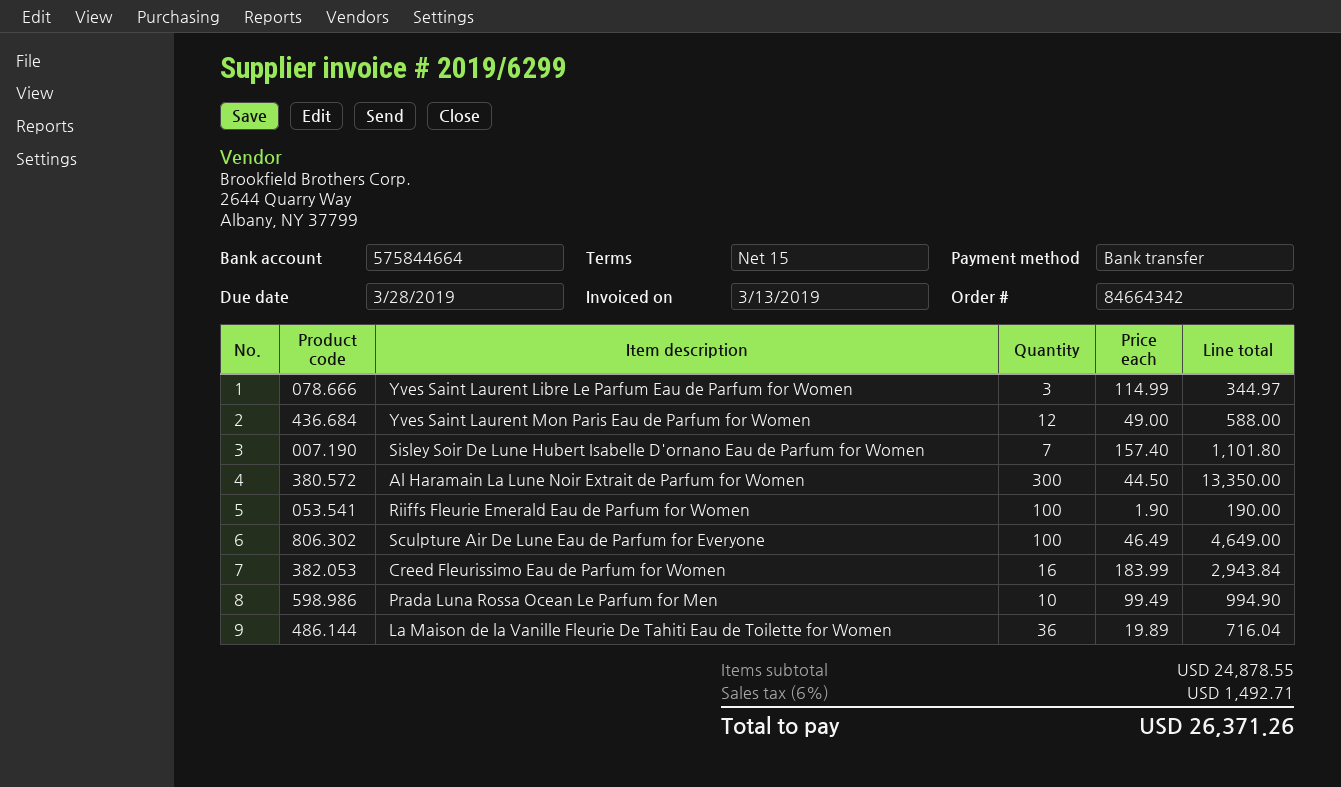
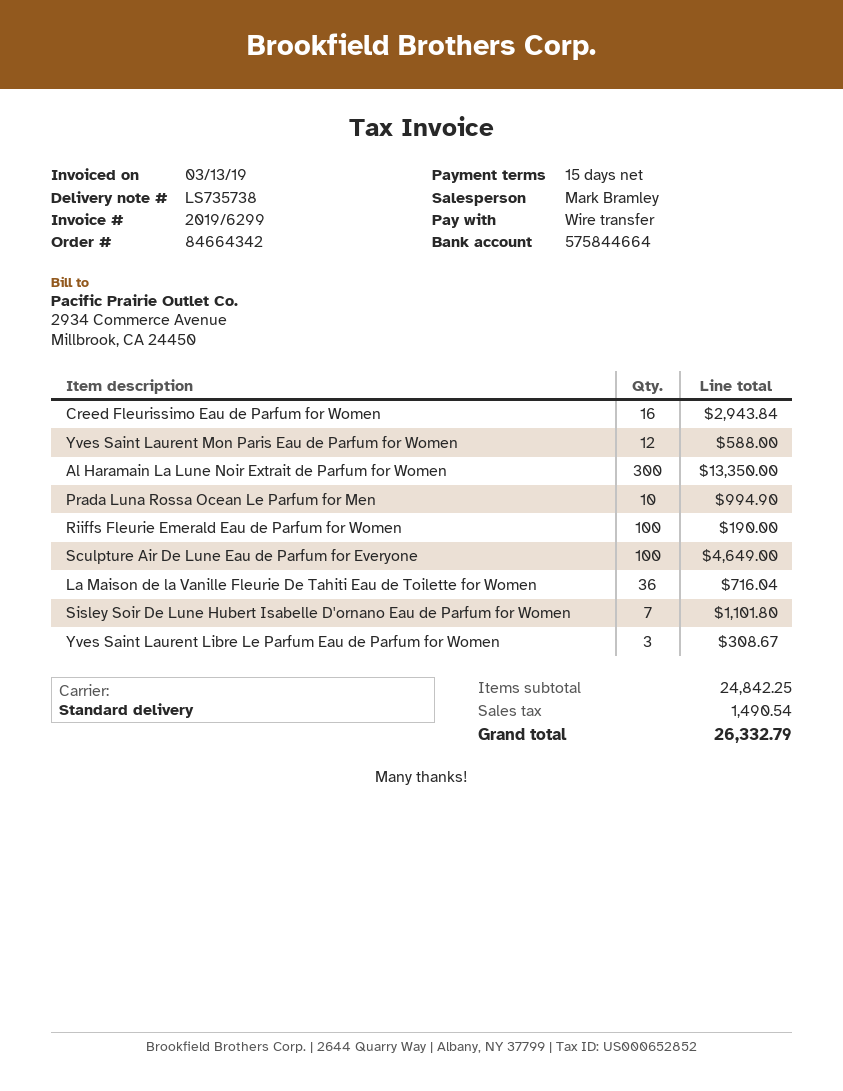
Yves Saint Laurent Libre Le Parfum Eau de Parfum for Women: 3 for 344.97 -> 3 for 308.67
subtotal: 24878.55 -> 24842.25
tax: 1492.71 -> 1490.54
total: 26371.26 -> 26332.79

